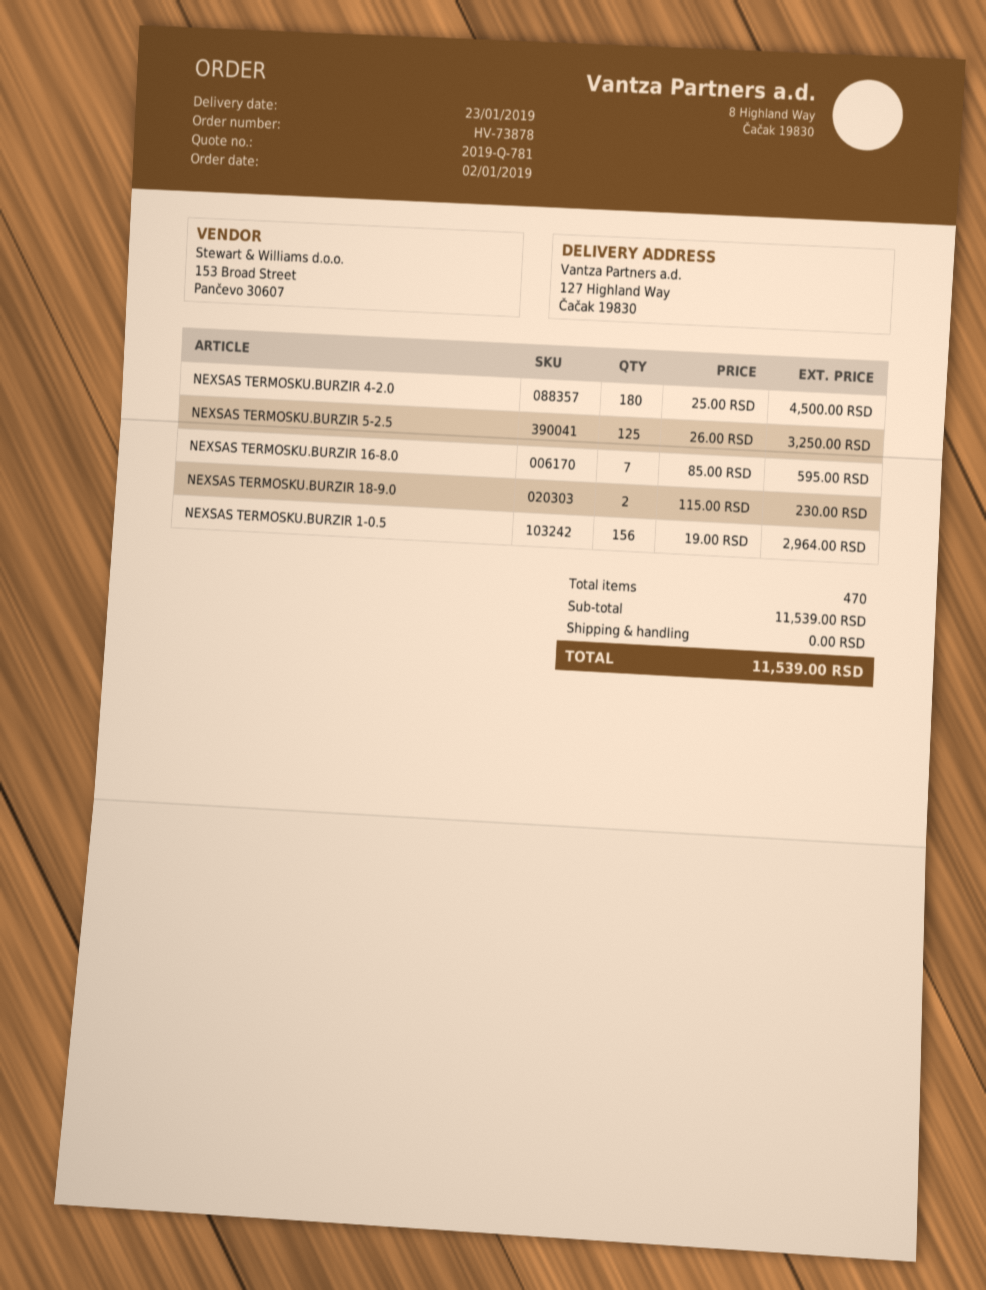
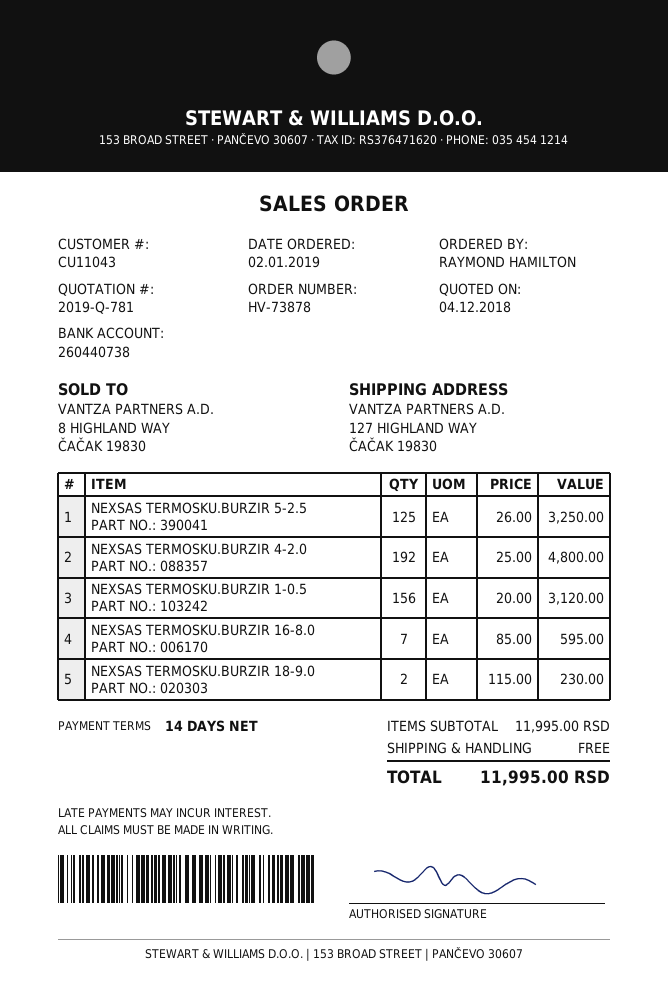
NEXSAS TERMOSKU.BURZIR 4-2.0: 180 x 25.00 = 4500.00 -> 192 x 25.00 = 4800.00
NEXSAS TERMOSKU.BURZIR 1-0.5: 156 x 19.00 = 2964.00 -> 156 x 20.00 = 3120.00
subtotal: 11539.00 -> 11995.00
total: 11539.00 -> 11995.00

